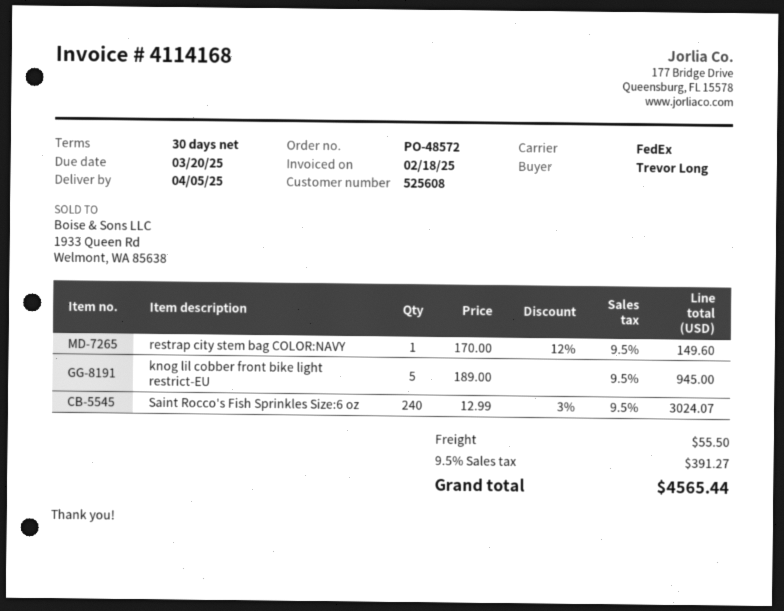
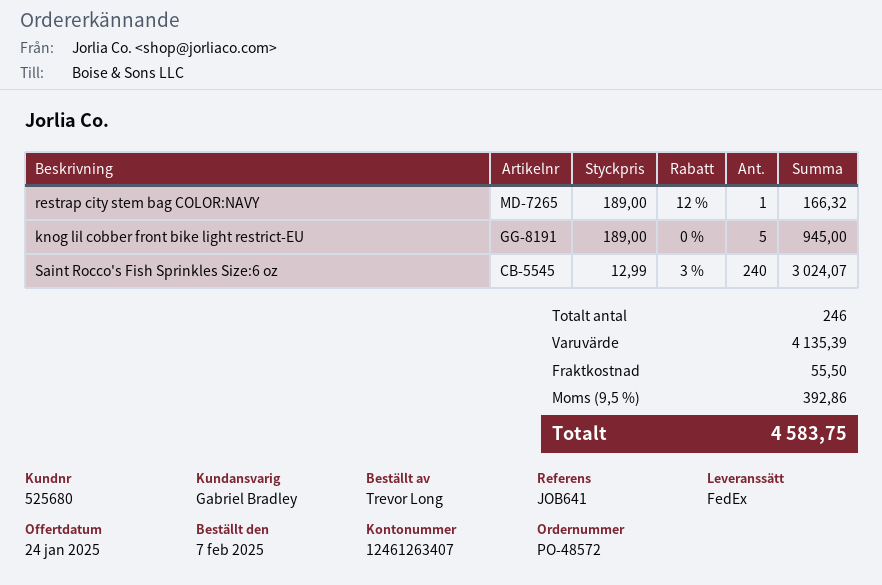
customer number: 525608 -> 525680
restrap city stem bag COLOR:NAVY: 1 x 170.00 - 12% = 149.60 -> 1 x 189.00 - 12% = 166.32
tax: 9.5% = 391.27 -> 9.5% = 392.86
total: 4565.44 -> 4583.75

